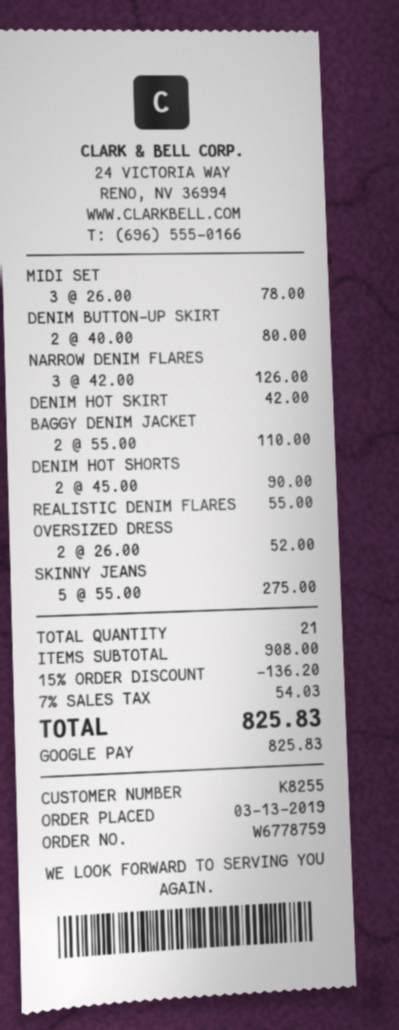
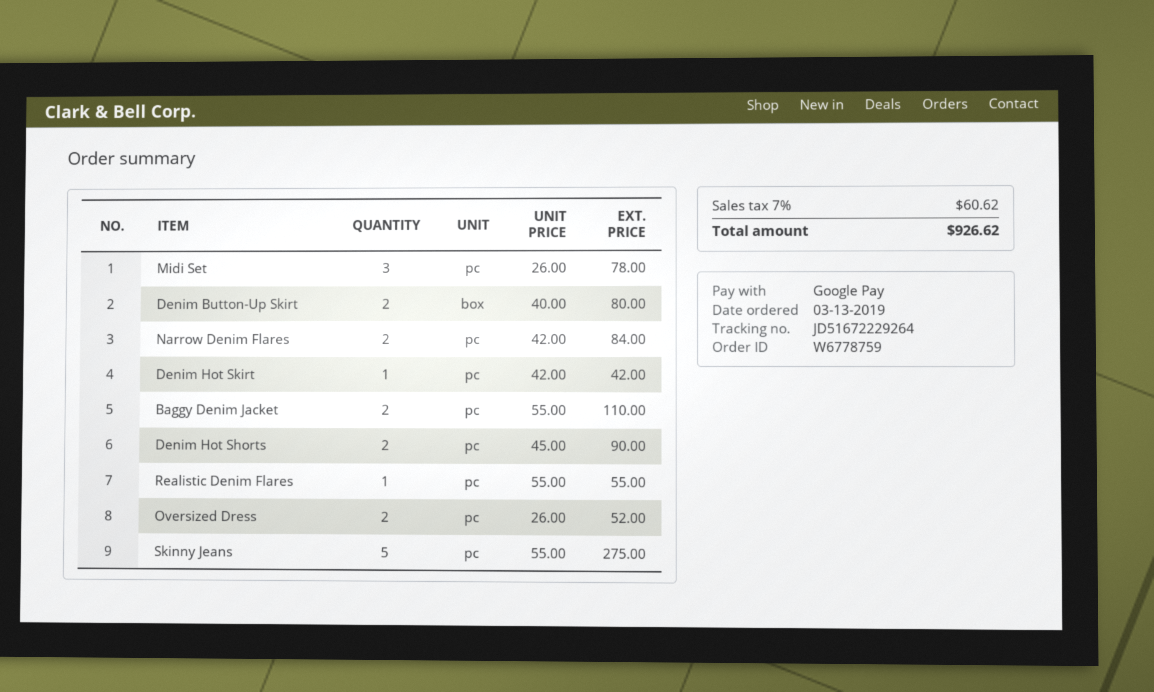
NARROW DENIM FLARES: 3 x 42.00 = 126.00 -> 2 x 42.00 = 84.00
discount: 15% = 136.20 -> none
tax: 7% = 54.03 -> 7% = 60.62
total: 825.83 -> 926.62

